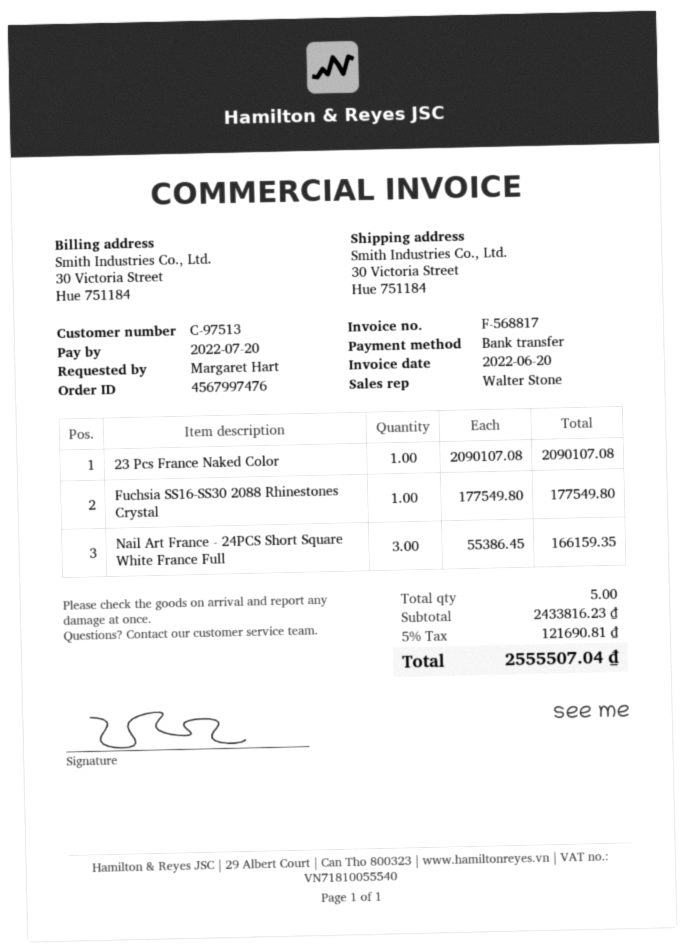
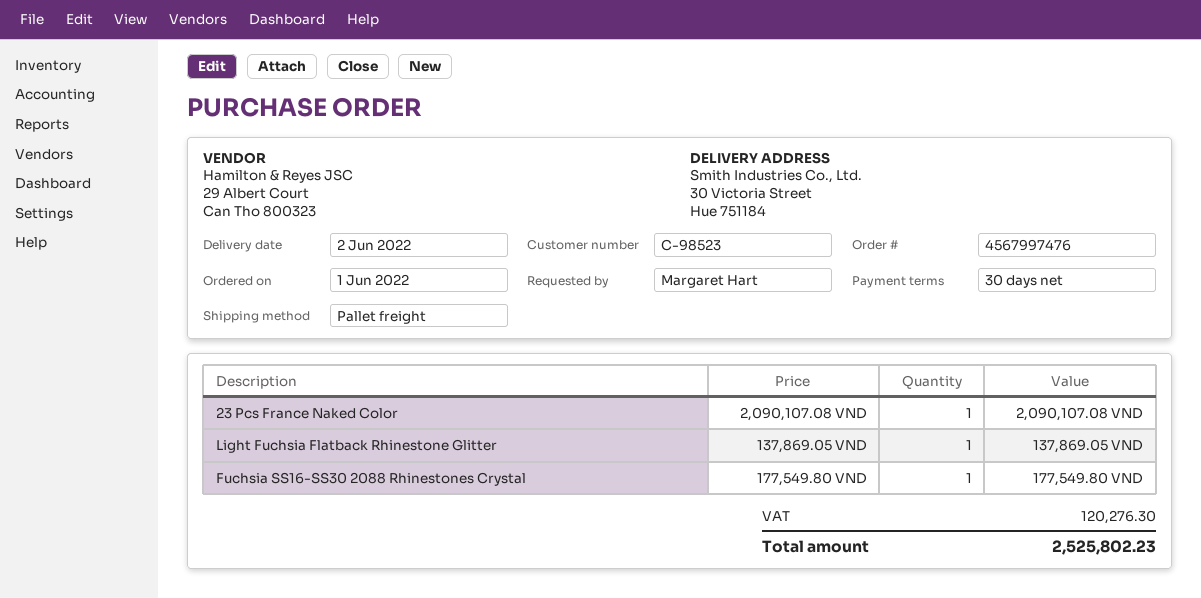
customer number: C-97513 -> C-98523
Nail Art France - 24PCS Short Square White France Full: 3 x 55386.45 = 166159.35 -> none
Light Fuchsia Flatback Rhinestone Glitter: none -> 1 x 137869.05 = 137869.05
tax: 121690.81 -> 120276.30
total: 2555507.04 -> 2525802.23

